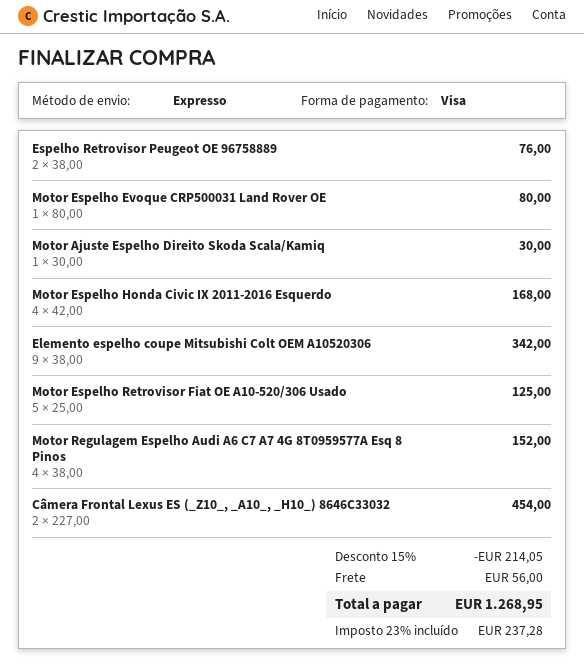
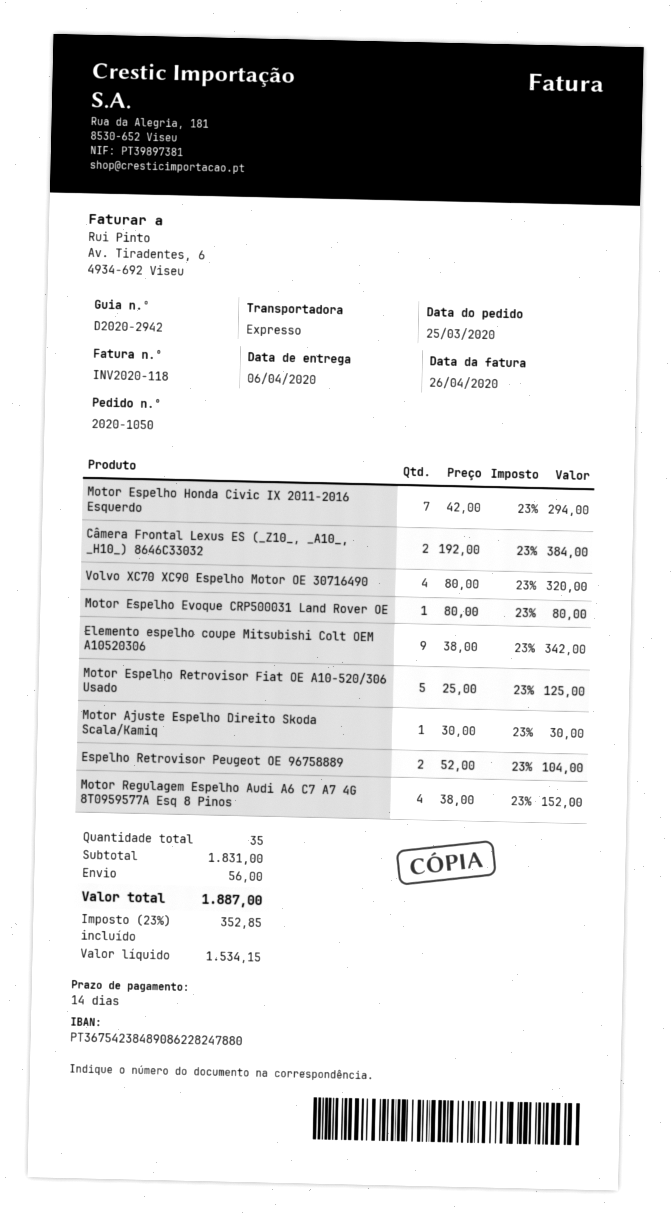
Espelho Retrovisor Peugeot OE 96758889: 2 x 38.00 = 76.00 -> 2 x 52.00 = 104.00
Motor Espelho Honda Civic IX 2011-2016 Esquerdo: 4 x 42.00 = 168.00 -> 7 x 42.00 = 294.00
Câmera Frontal Lexus ES (_Z10_, _A10_, _H10_) 8646C33032: 2 x 227.00 = 454.00 -> 2 x 192.00 = 384.00
Volvo XC70 XC90 Espelho Motor OE 30716490: none -> 4 x 80.00 = 320.00
discount: 15% = 214.05 -> none
tax: 23% = 237.28 -> 23% = 352.85
total: 1268.95 -> 1887.00

